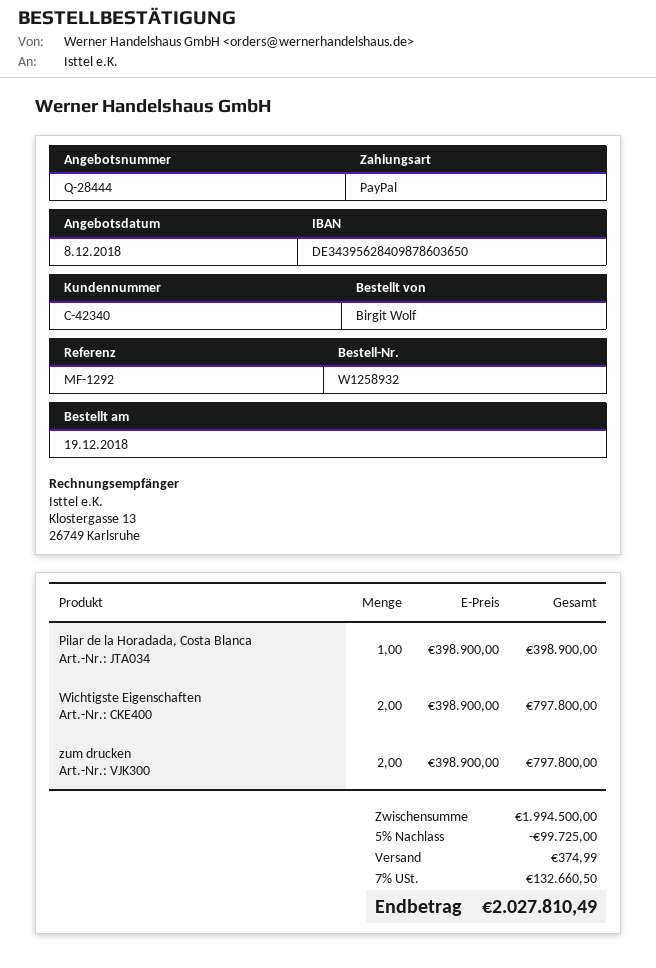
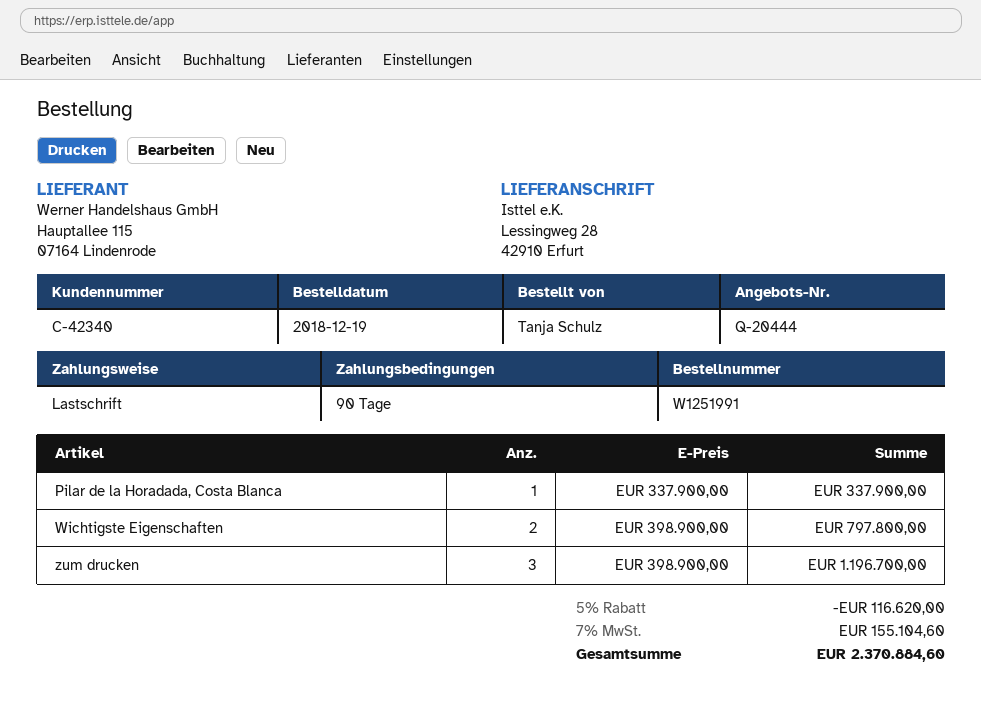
quote number: Q-28444 -> Q-20444
order number: W1258932 -> W1251991
ordered by: Birgit Wolf -> Tanja Schulz
payment method: PayPal -> direct debit
Pilar de la Horadada, Costa Blanca: 1 x 398900.00 = 398900.00 -> 1 x 337900.00 = 337900.00
zum drucken: 2 x 398900.00 = 797800.00 -> 3 x 398900.00 = 1196700.00
discount: 5% = 99725.00 -> 5% = 116620.00
shipping: 374.99 -> none
tax: 7% = 132660.50 -> 7% = 155104.60
total: 2027810.49 -> 2370884.60

